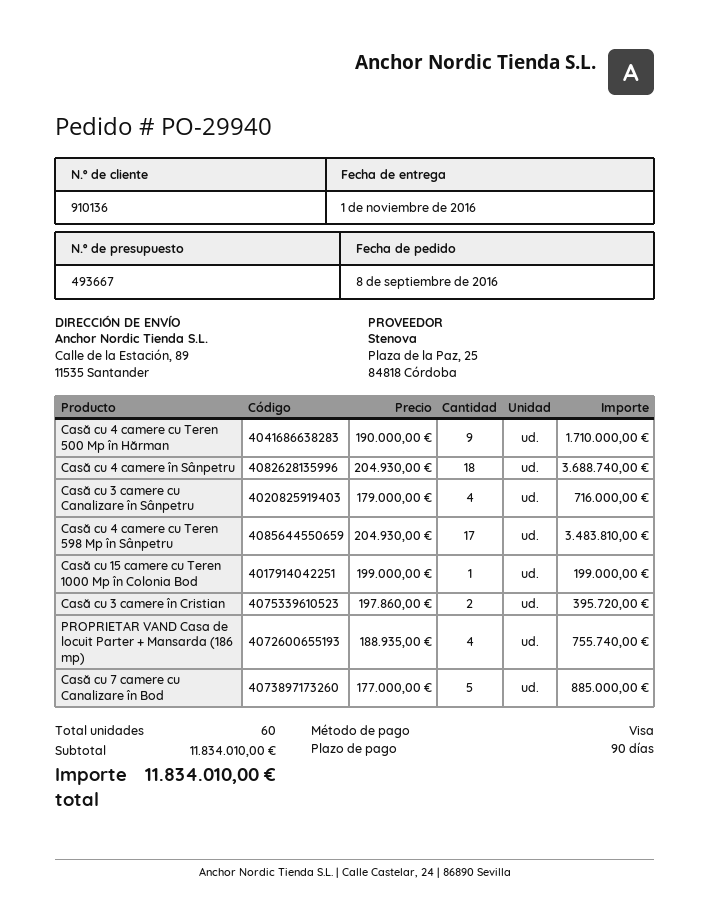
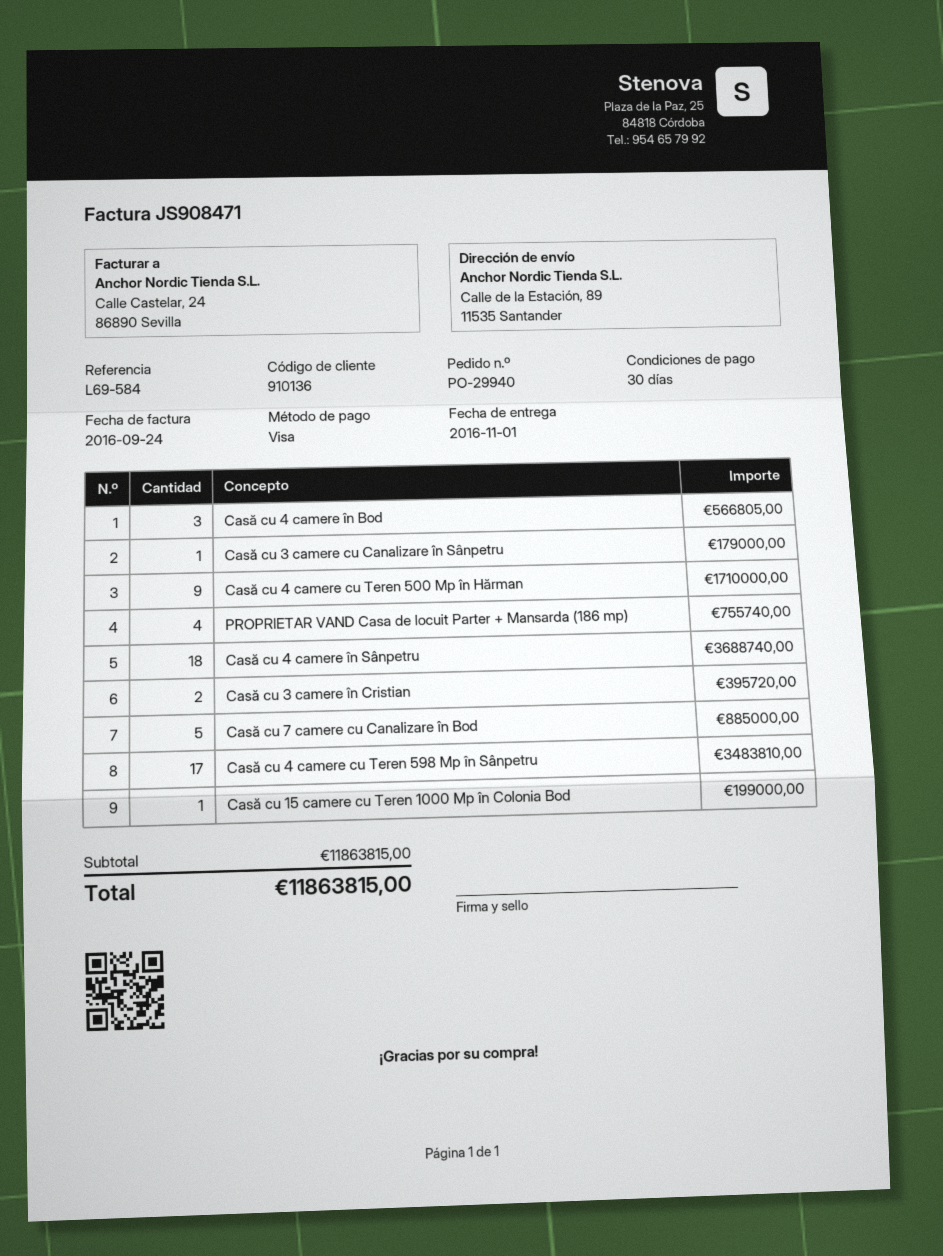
payment terms: 90 days -> 30 days
Casă cu 3 camere cu Canalizare în Sânpetru: 4 for 716000.00 -> 1 for 179000.00
Casă cu 4 camere în Bod: none -> 3 for 566805.00
subtotal: 11834010.00 -> 11863815.00
total: 11834010.00 -> 11863815.00

